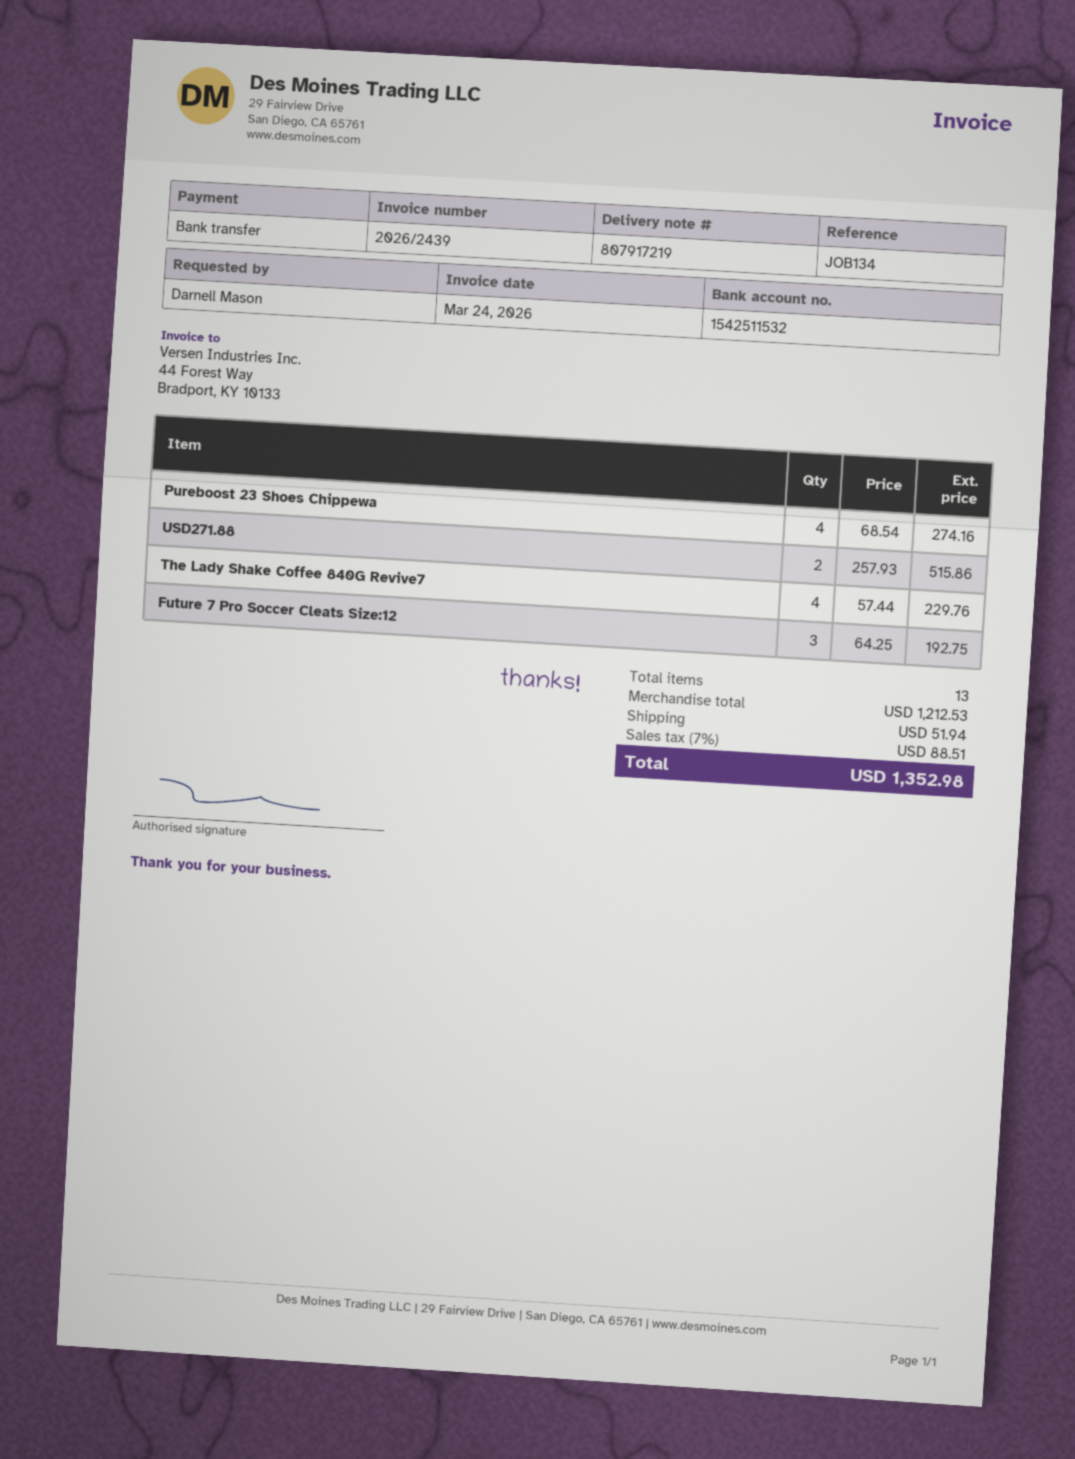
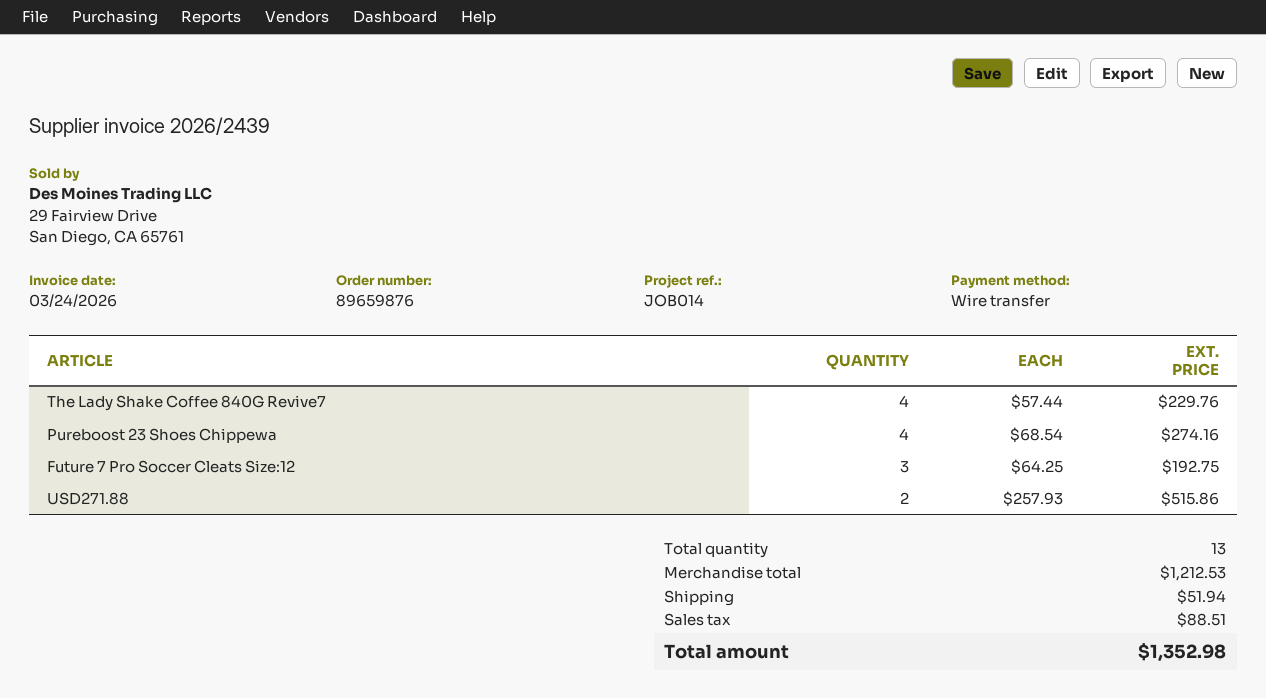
reference: JOB134 -> JOB014

